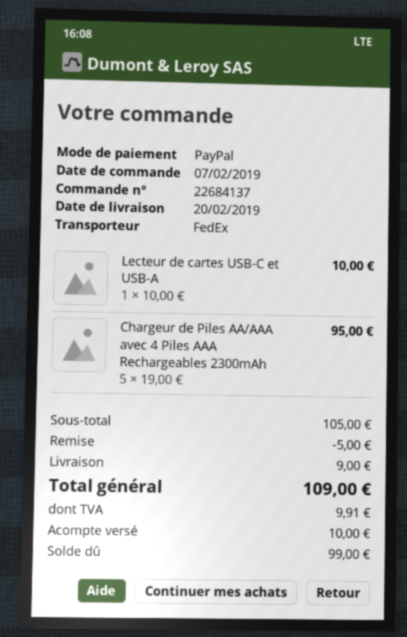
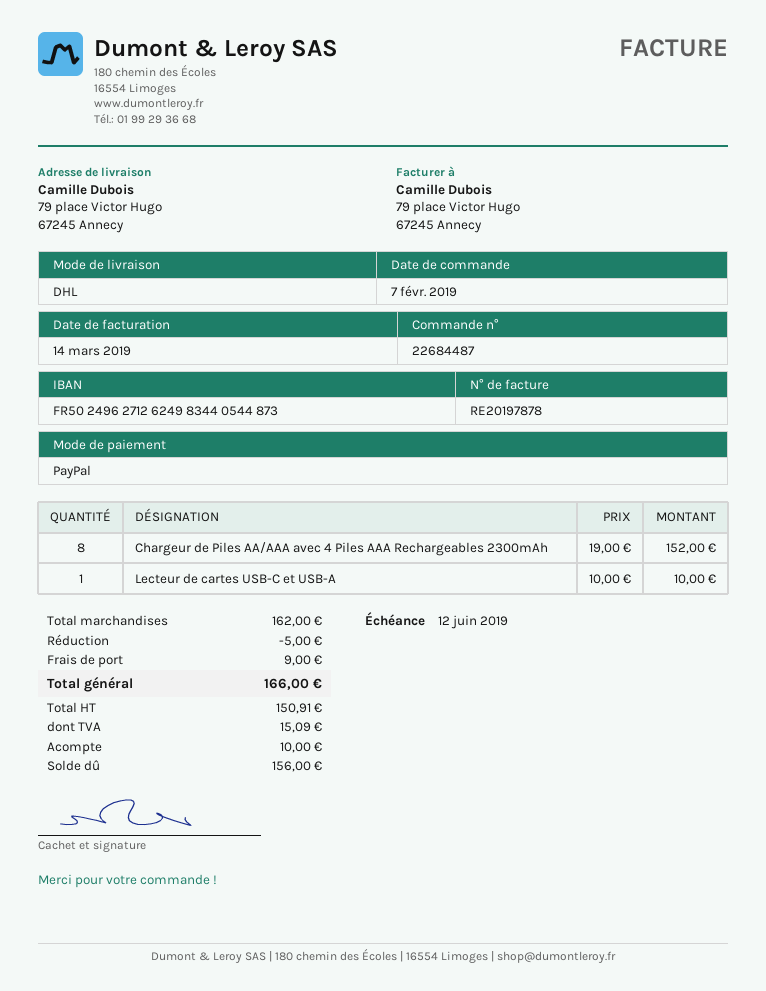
order number: 22684137 -> 22684487
shipping method: FedEx -> DHL
Chargeur de Piles AA/AAA avec 4 Piles AAA Rechargeables 2300mAh: 5 x 19.00 = 95.00 -> 8 x 19.00 = 152.00
subtotal: 105.00 -> 162.00
tax: 9.91 -> 15.09
total: 109.00 -> 166.00
balance: 99.00 -> 156.00

